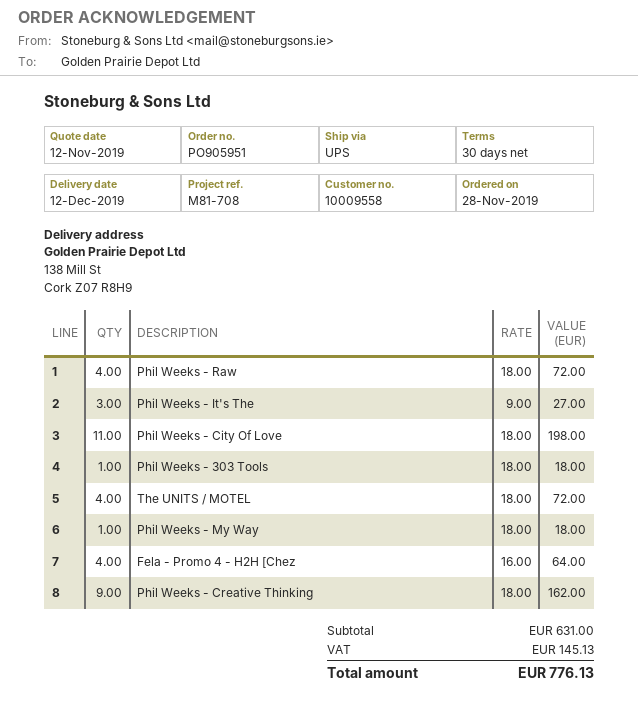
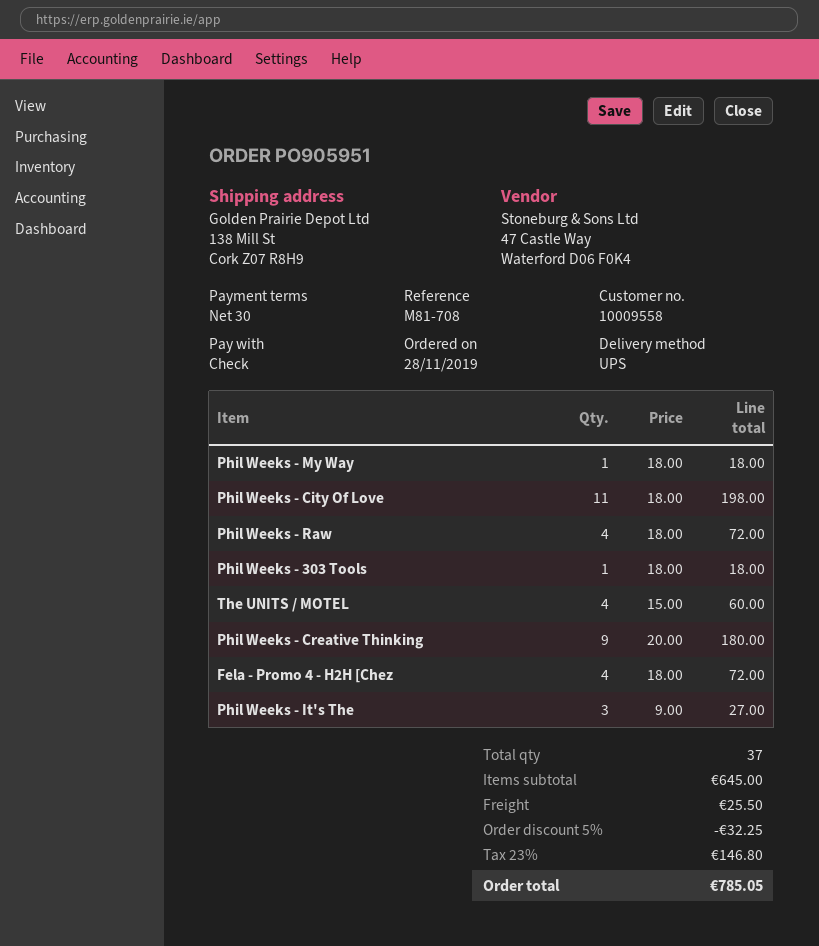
The UNITS / MOTEL: 4 x 18.00 = 72.00 -> 4 x 15.00 = 60.00
Fela - Promo 4 - H2H [Chez: 4 x 16.00 = 64.00 -> 4 x 18.00 = 72.00
Phil Weeks - Creative Thinking: 9 x 18.00 = 162.00 -> 9 x 20.00 = 180.00
subtotal: 631.00 -> 645.00
discount: none -> 5% = 32.25
shipping: none -> 25.50
tax: 145.13 -> 146.80
total: 776.13 -> 785.05

